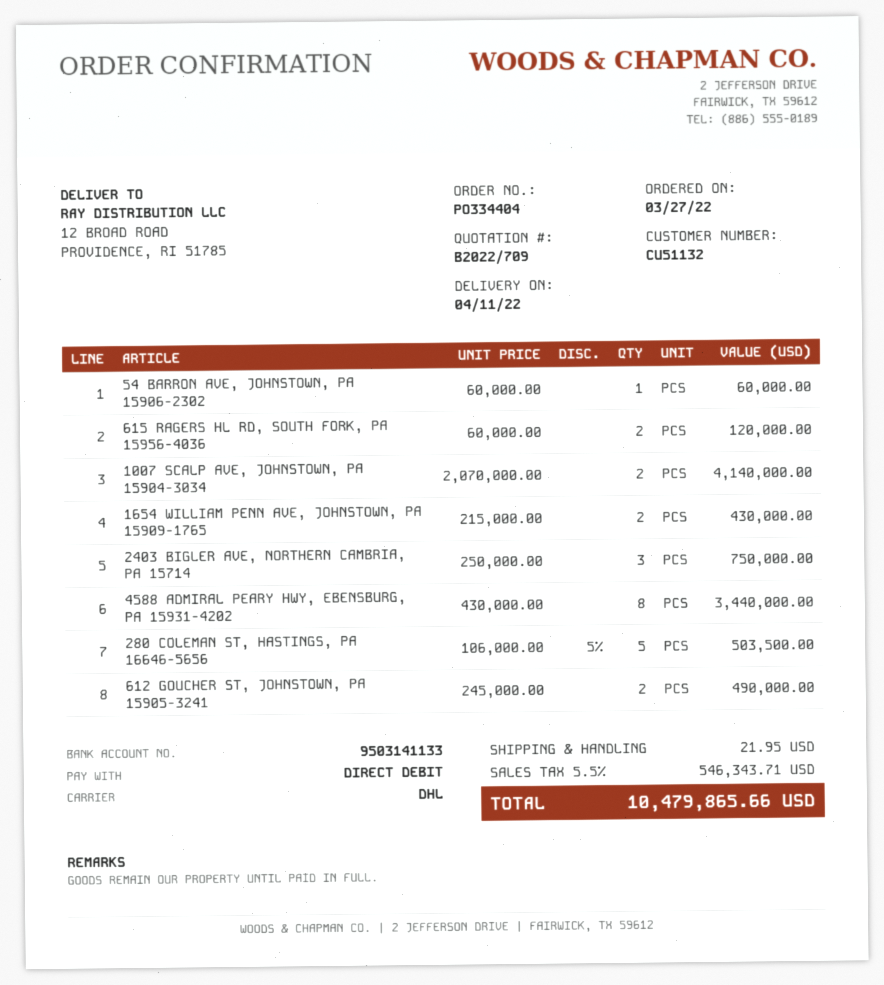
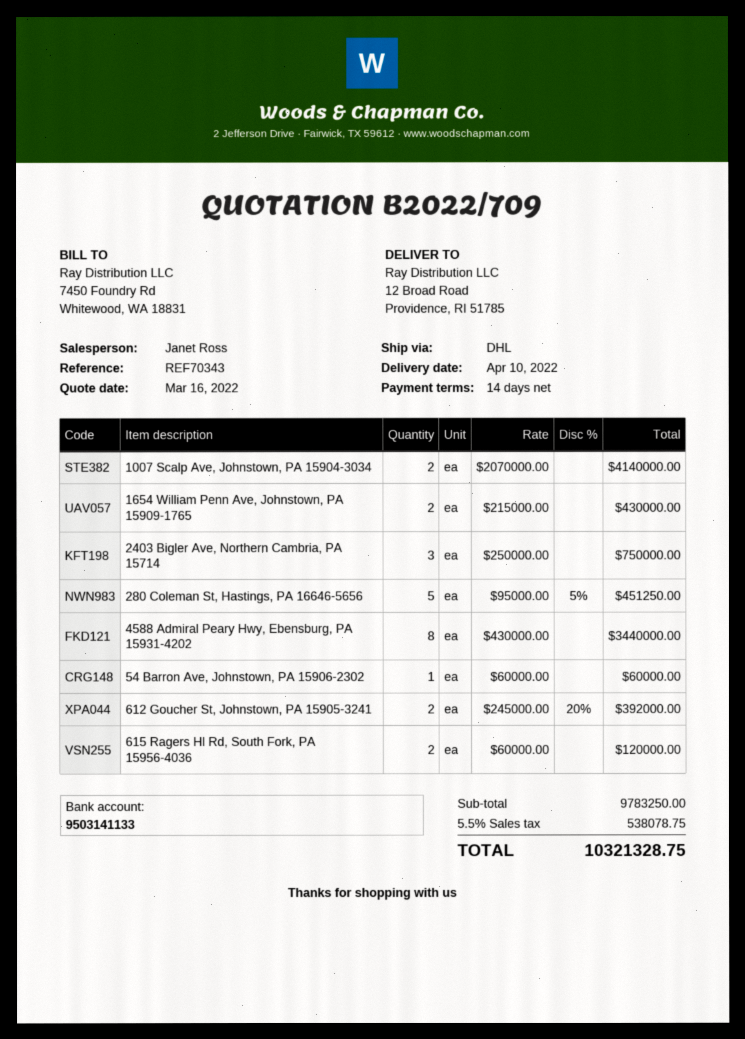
delivery date: 2022-04-11 -> 2022-04-10
280 COLEMAN ST, HASTINGS, PA 16646-5656: 5 x 106000.00 - 5% = 503500.00 -> 5 x 95000.00 - 5% = 451250.00
612 GOUCHER ST, JOHNSTOWN, PA 15905-3241: 2 x 245000.00 = 490000.00 -> 2 x 245000.00 - 20% = 392000.00
shipping: 21.95 -> none
tax: 5.5% = 546343.71 -> 5.5% = 538078.75
total: 10479865.66 -> 10321328.75

